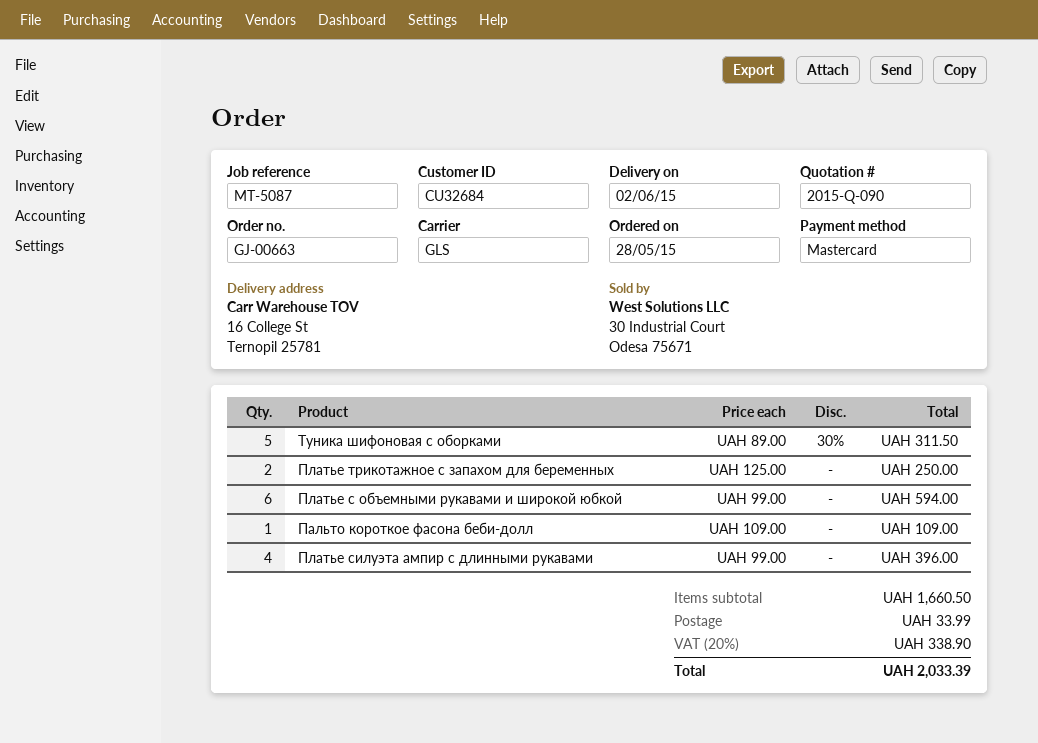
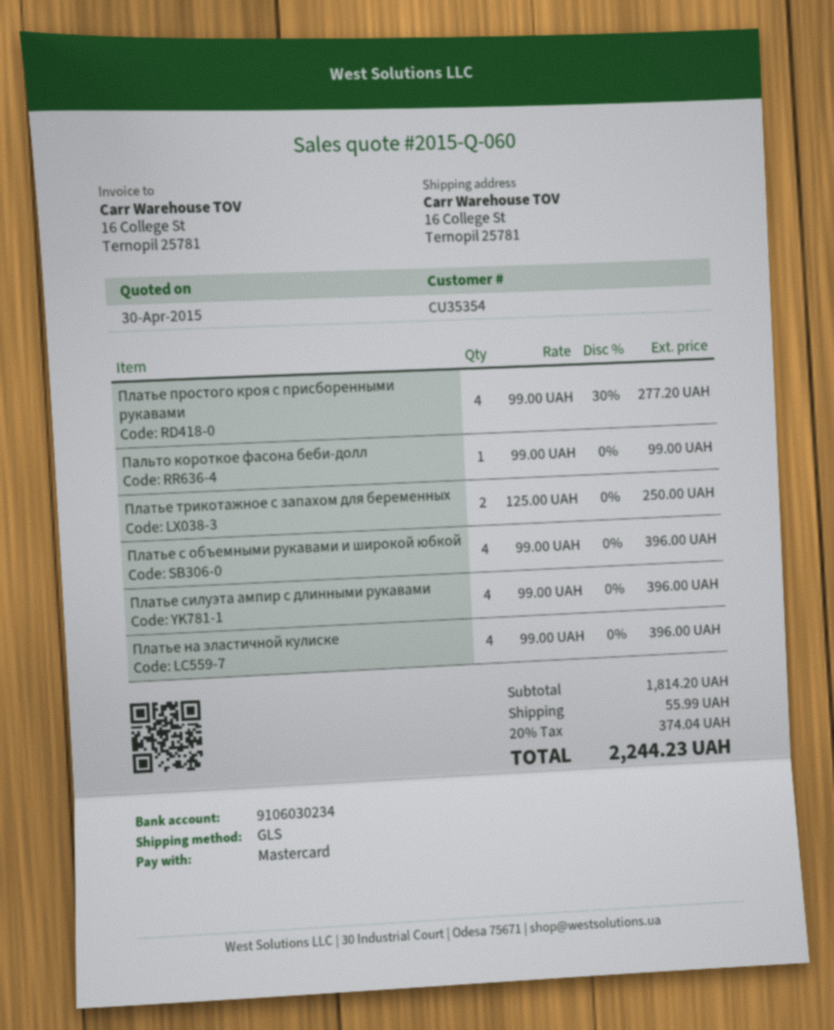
quote number: 2015-Q-090 -> 2015-Q-060
customer number: CU32684 -> CU35354
Туника шифоновая с оборками: 5 x 89.00 - 30% = 311.50 -> none
Платье с объемными рукавами и широкой юбкой: 6 x 99.00 = 594.00 -> 4 x 99.00 = 396.00
Пальто короткое фасона беби-долл: 1 x 109.00 = 109.00 -> 1 x 99.00 = 99.00
Платье простого кроя с присборенными рукавами: none -> 4 x 99.00 - 30% = 277.20
Платье на эластичной кулиске: none -> 4 x 99.00 = 396.00
subtotal: 1660.50 -> 1814.20
shipping: 33.99 -> 55.99
tax: 20% = 338.90 -> 20% = 374.04
total: 2033.39 -> 2244.23

